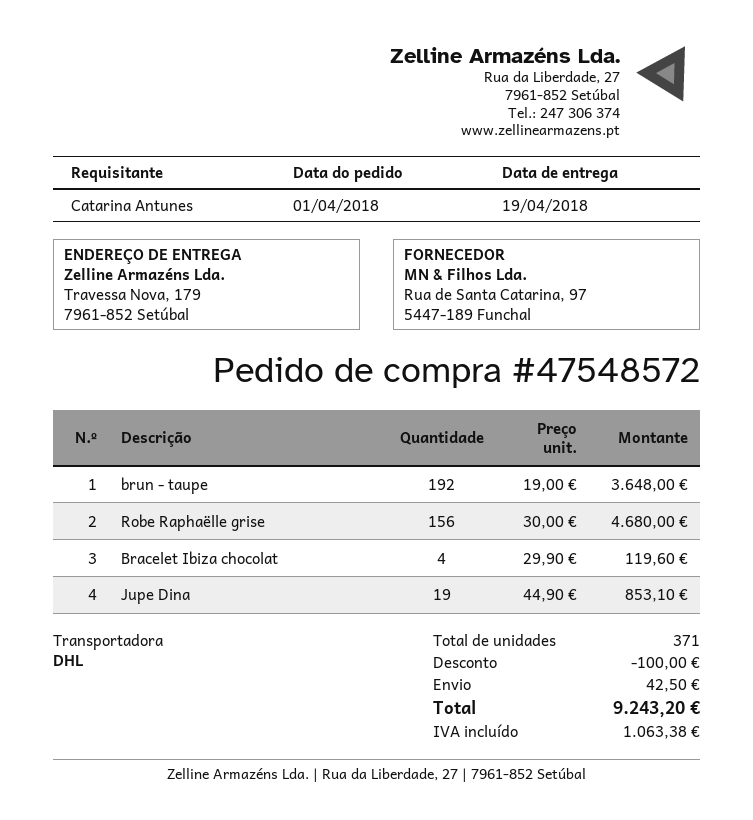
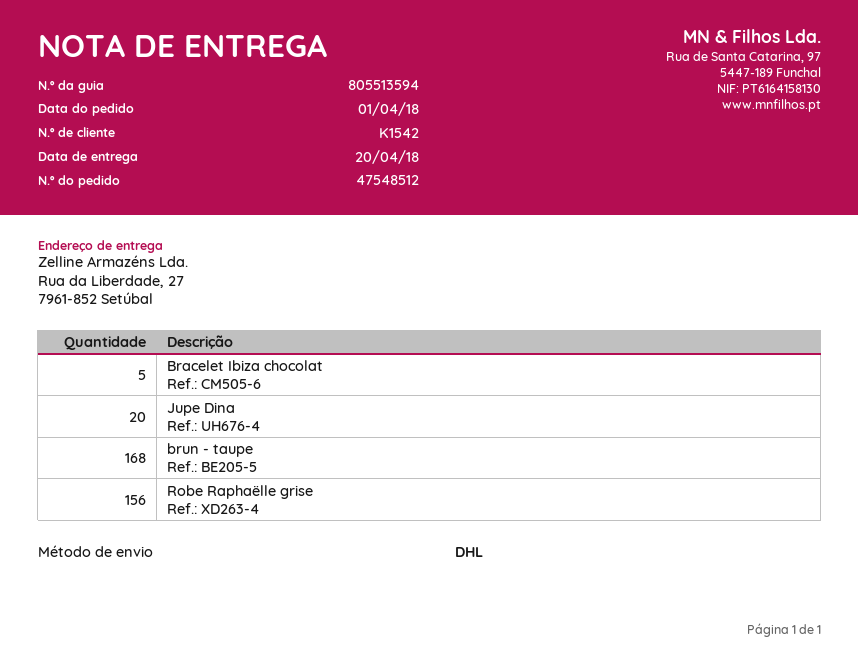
order number: 47548572 -> 47548512
delivery date: 2018-04-19 -> 2018-04-20
ship to: Travessa Nova, 179, 7961-852 Setúbal -> Rua da Liberdade, 27, 7961-852 Setúbal
brun - taupe: 192 -> 168
Bracelet Ibiza chocolat: 4 -> 5
Jupe Dina: 19 -> 20

